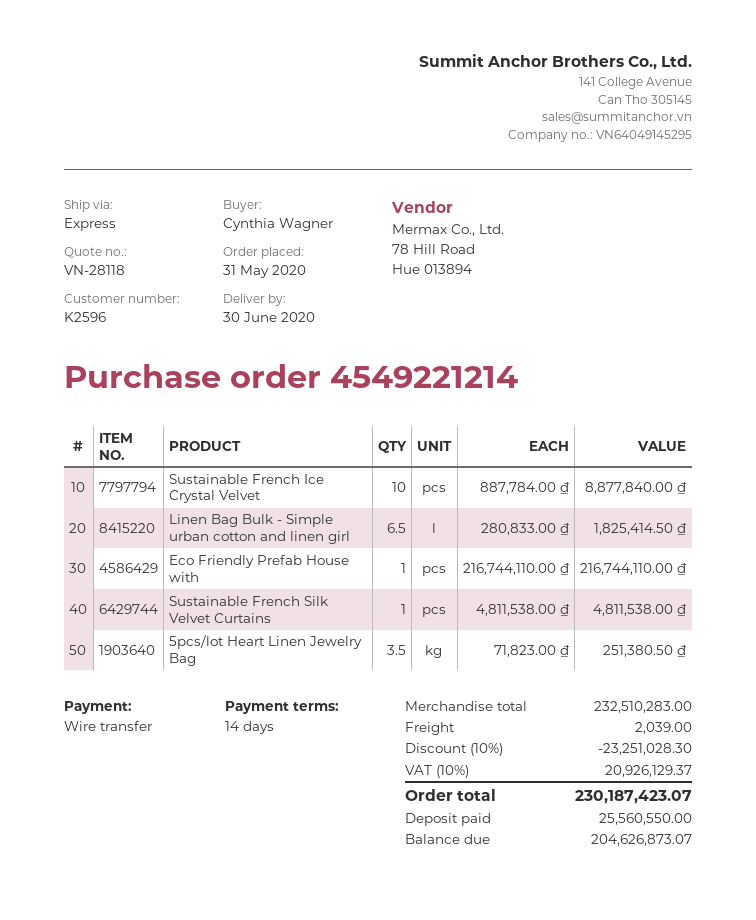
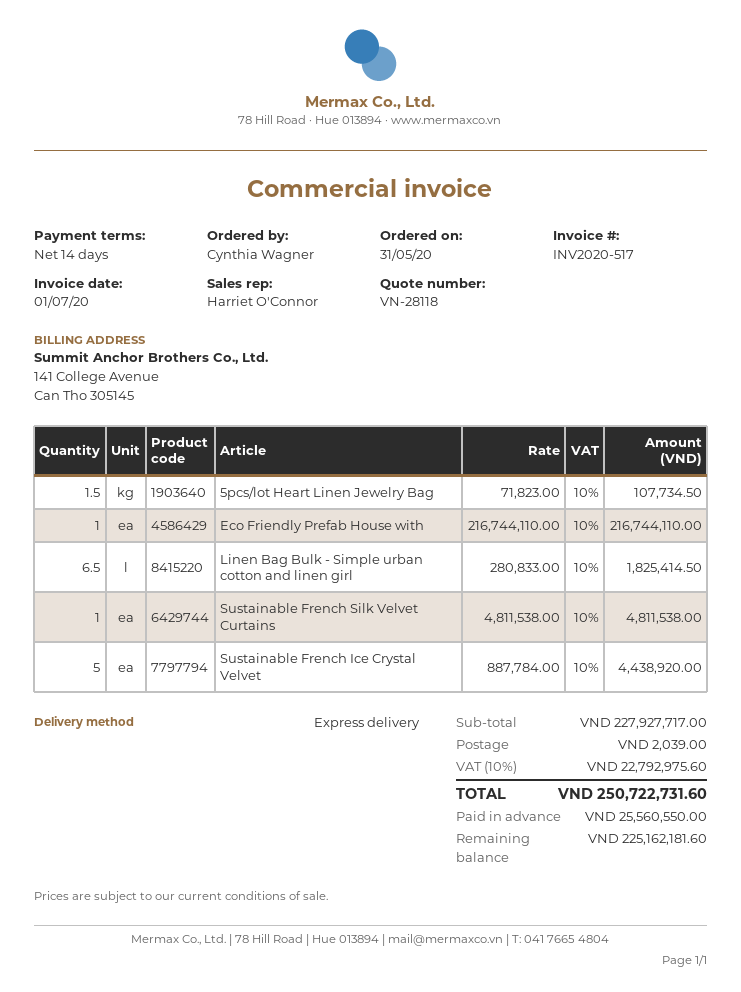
Sustainable French Ice Crystal Velvet: 10 x 887784.00 = 8877840.00 -> 5 x 887784.00 = 4438920.00
5pcs/lot Heart Linen Jewelry Bag: 3.5 x 71823.00 = 251380.50 -> 1.5 x 71823.00 = 107734.50
subtotal: 232510283.00 -> 227927717.00
discount: 10% = 23251028.30 -> none
tax: 10% = 20926129.37 -> 10% = 22792975.60
total: 230187423.07 -> 250722731.60
balance: 204626873.07 -> 225162181.60

